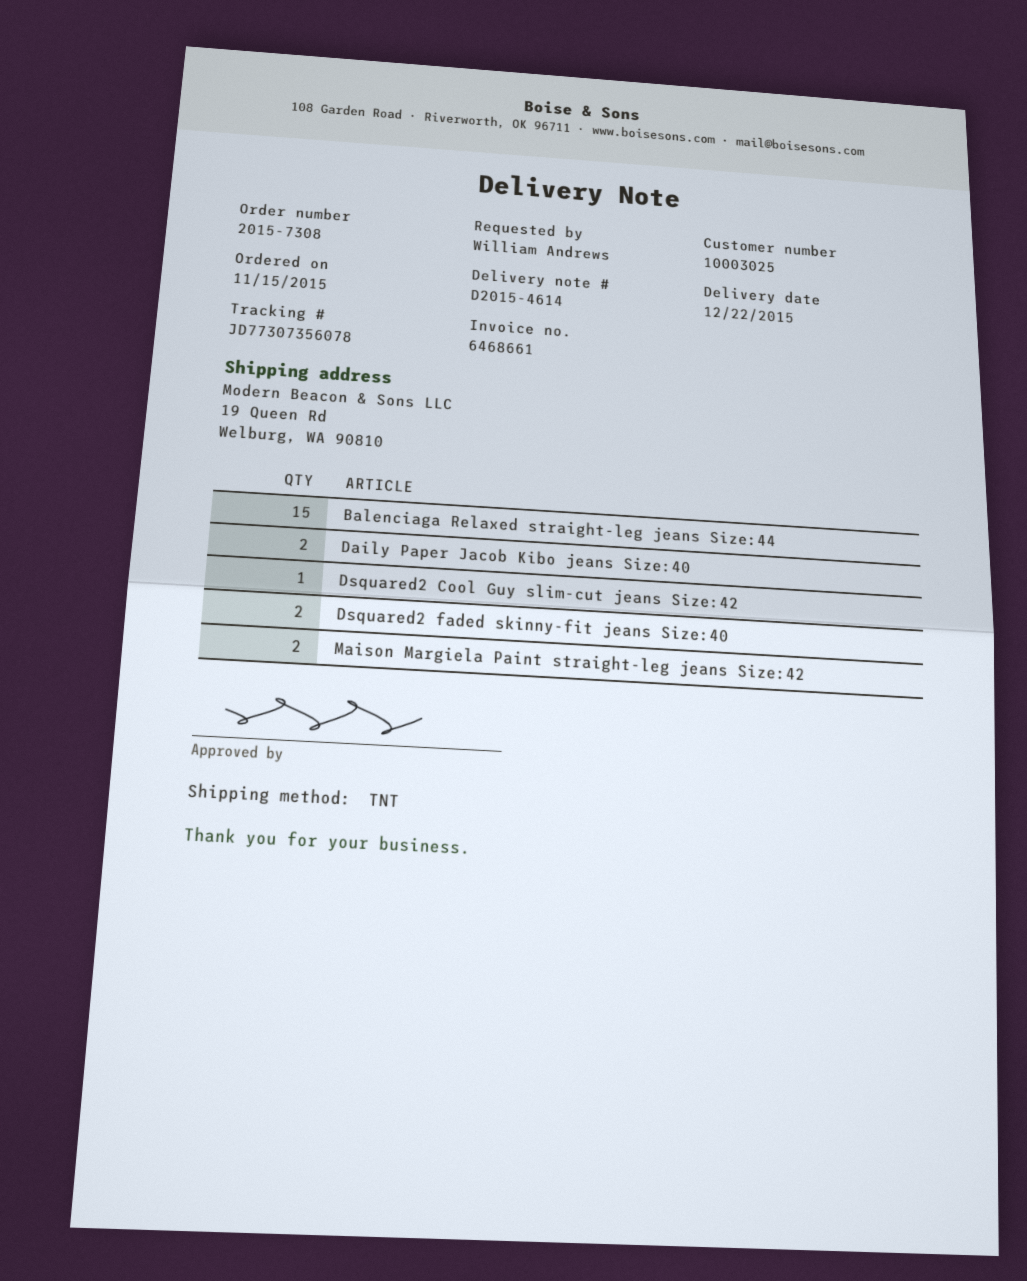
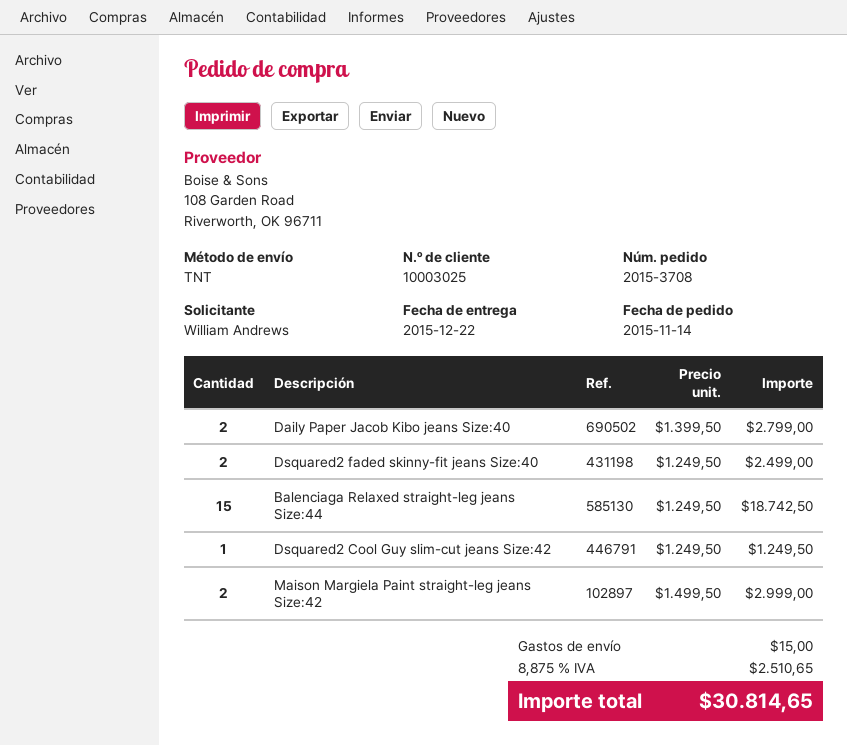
order number: 2015-7308 -> 2015-3708
order date: 2015-11-15 -> 2015-11-14

